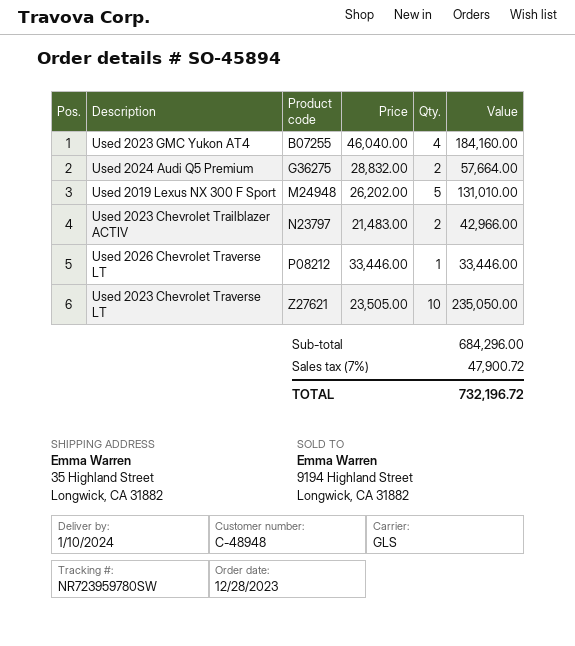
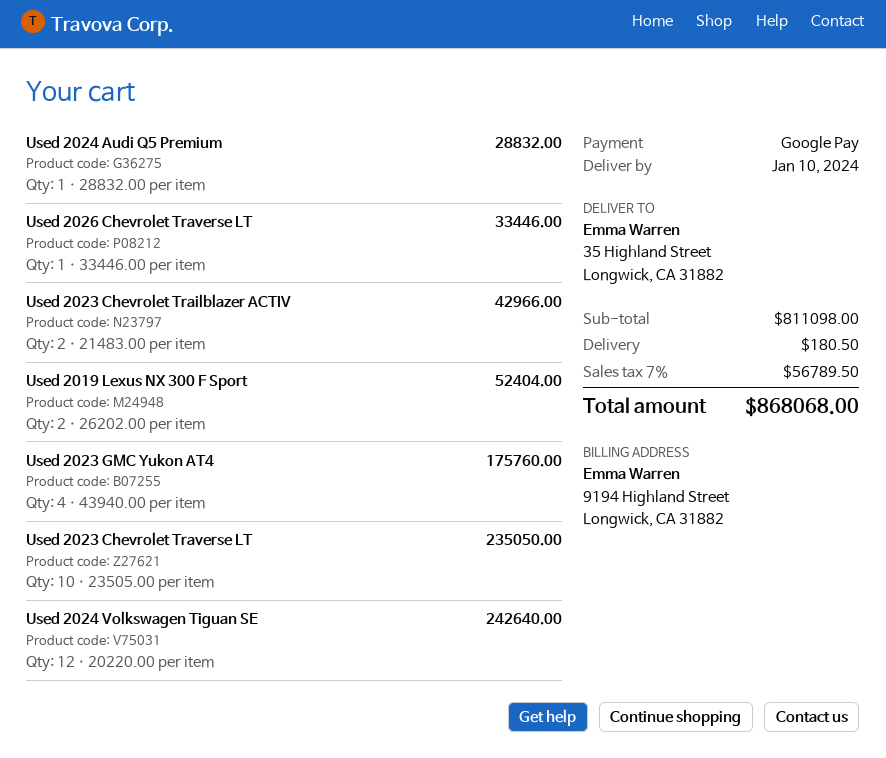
Used 2023 GMC Yukon AT4: 4 x 46040.00 = 184160.00 -> 4 x 43940.00 = 175760.00
Used 2024 Audi Q5 Premium: 2 x 28832.00 = 57664.00 -> 1 x 28832.00 = 28832.00
Used 2019 Lexus NX 300 F Sport: 5 x 26202.00 = 131010.00 -> 2 x 26202.00 = 52404.00
Used 2024 Volkswagen Tiguan SE: none -> 12 x 20220.00 = 242640.00
subtotal: 684296.00 -> 811098.00
shipping: none -> 180.50
tax: 7% = 47900.72 -> 7% = 56789.50
total: 732196.72 -> 868068.00

